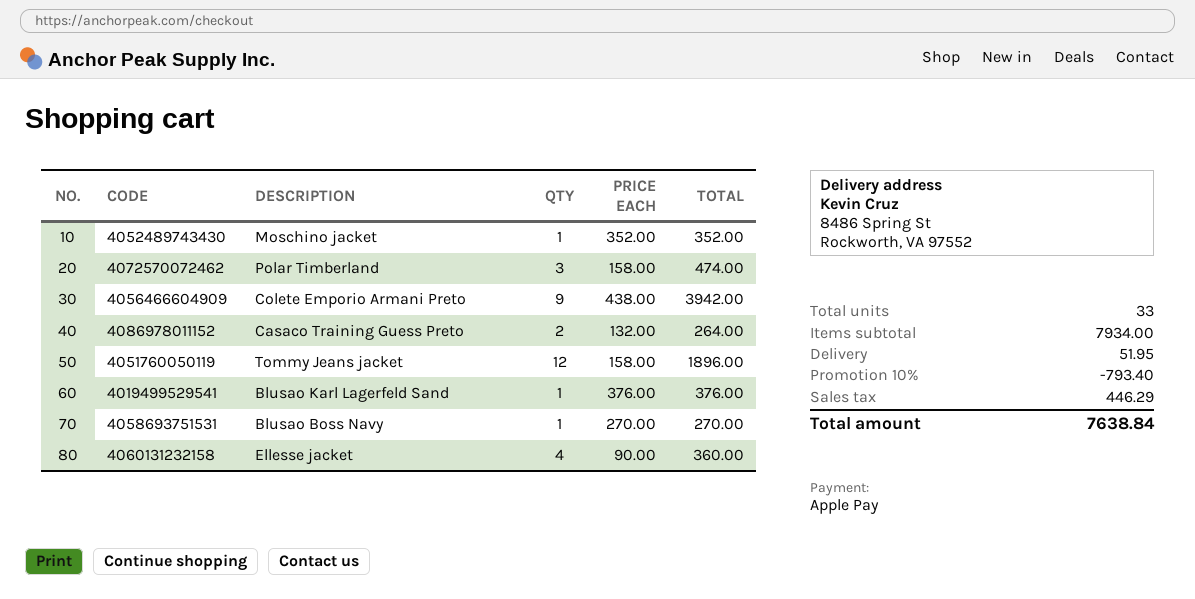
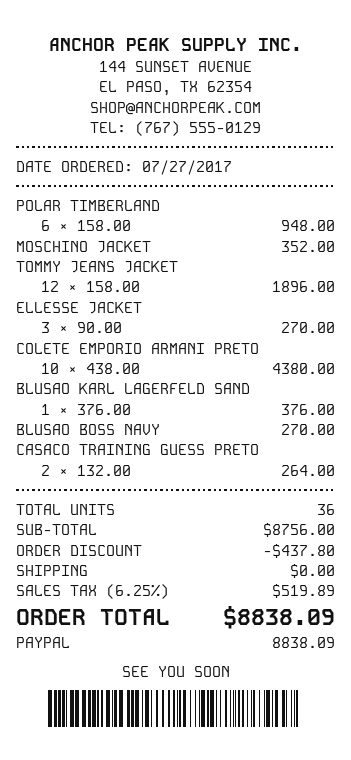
payment method: Apple Pay -> PayPal
Polar Timberland: 3 x 158.00 = 474.00 -> 6 x 158.00 = 948.00
Colete Emporio Armani Preto: 9 x 438.00 = 3942.00 -> 10 x 438.00 = 4380.00
Ellesse jacket: 4 x 90.00 = 360.00 -> 3 x 90.00 = 270.00
total quantity: 33 -> 36
subtotal: 7934.00 -> 8756.00
discount: 793.40 -> 437.80
shipping: 51.95 -> 0.00
tax: 446.29 -> 519.89
total: 7638.84 -> 8838.09

